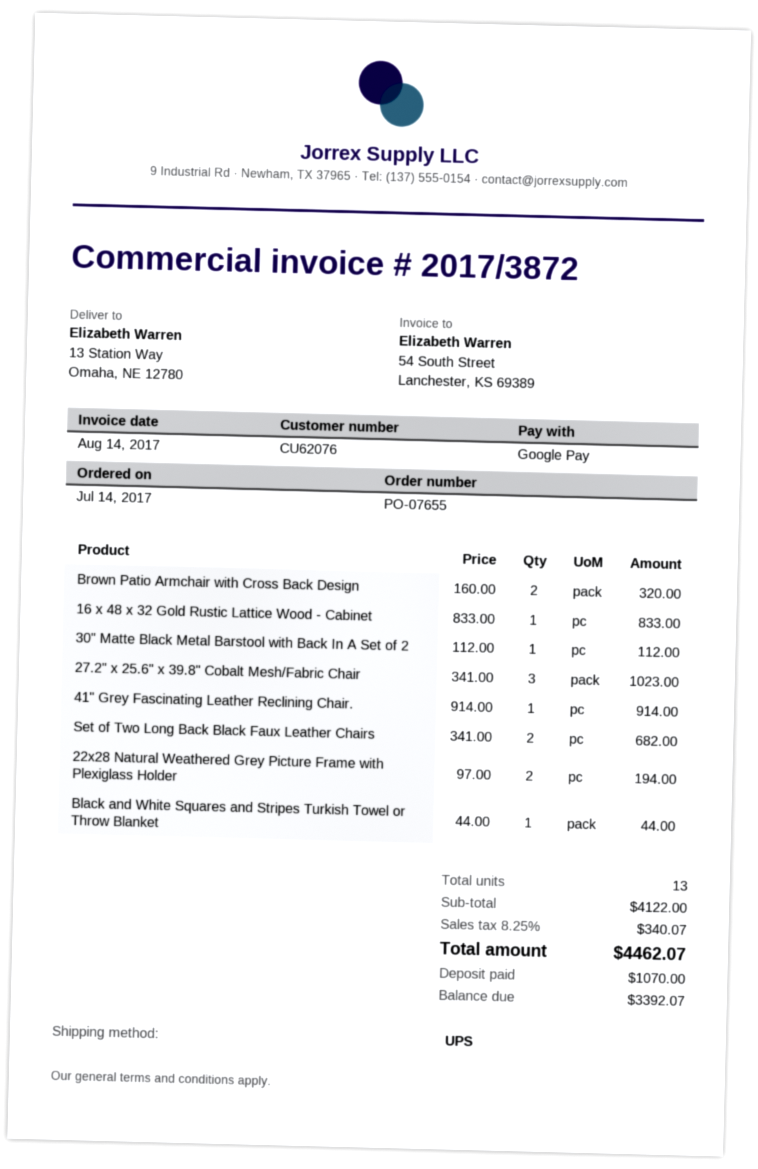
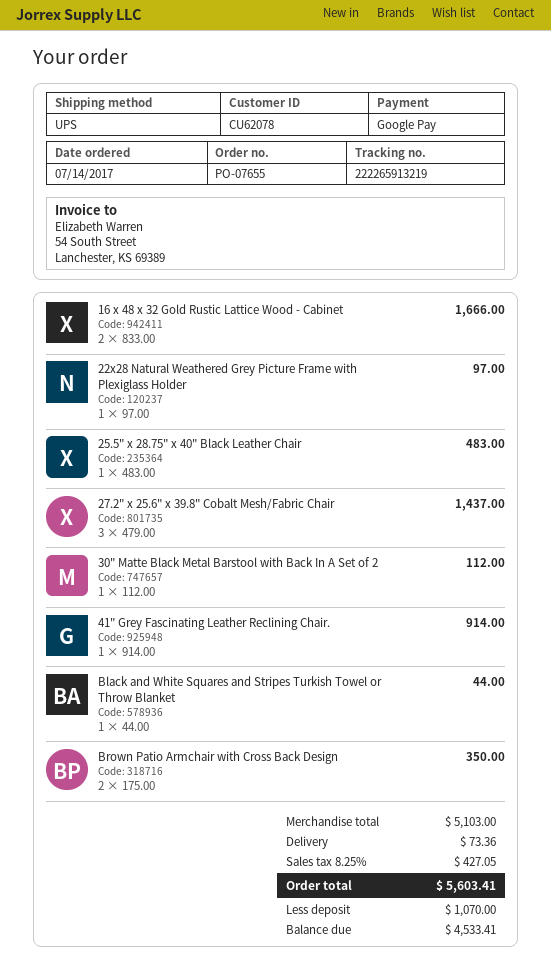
customer number: CU62076 -> CU62078
Brown Patio Armchair with Cross Back Design: 2 x 160.00 = 320.00 -> 2 x 175.00 = 350.00
16 x 48 x 32 Gold Rustic Lattice Wood - Cabinet: 1 x 833.00 = 833.00 -> 2 x 833.00 = 1666.00
27.2" x 25.6" x 39.8" Cobalt Mesh/Fabric Chair: 3 x 341.00 = 1023.00 -> 3 x 479.00 = 1437.00
Set of Two Long Back Black Faux Leather Chairs: 2 x 341.00 = 682.00 -> none
22x28 Natural Weathered Grey Picture Frame with Plexiglass Holder: 2 x 97.00 = 194.00 -> 1 x 97.00 = 97.00
25.5" x 28.75" x 40" Black Leather Chair: none -> 1 x 483.00 = 483.00
subtotal: 4122.00 -> 5103.00
shipping: none -> 73.36
tax: 8.25% = 340.07 -> 8.25% = 427.05
total: 4462.07 -> 5603.41
balance: 3392.07 -> 4533.41

